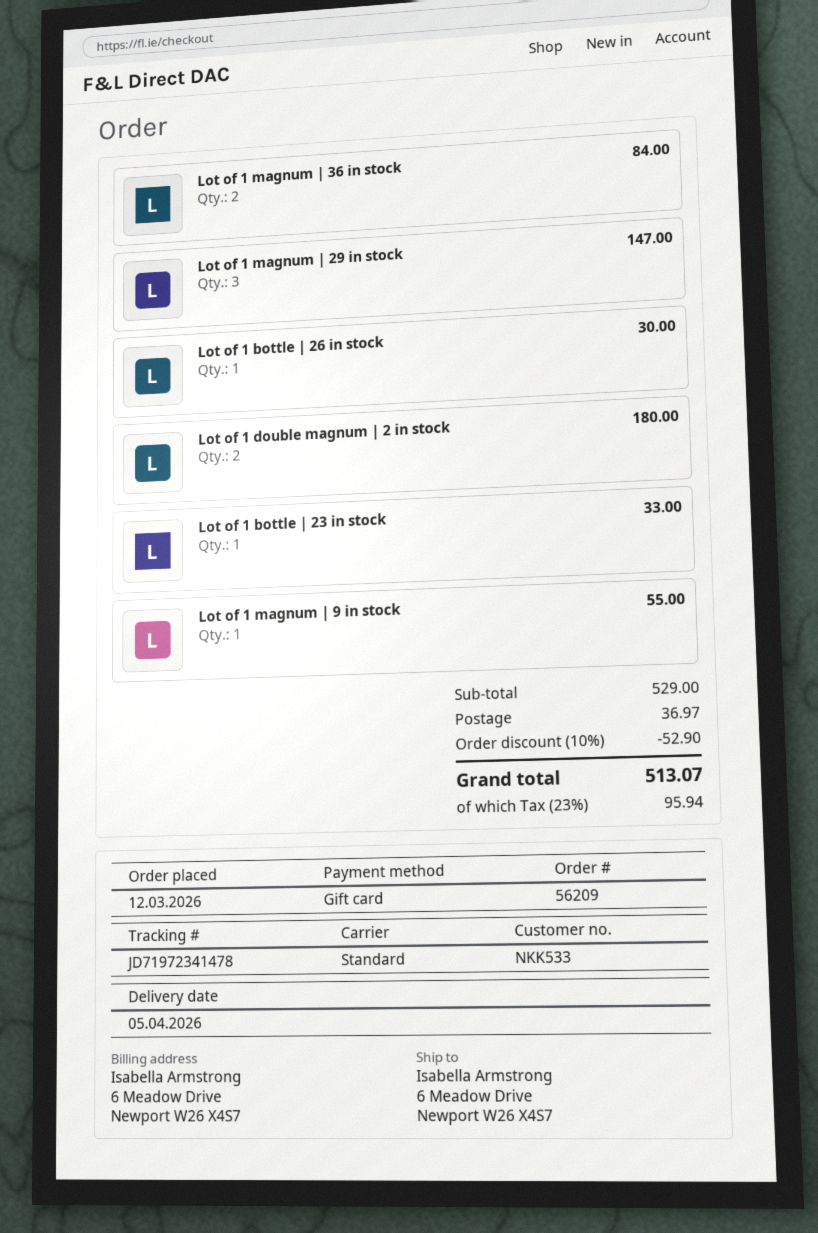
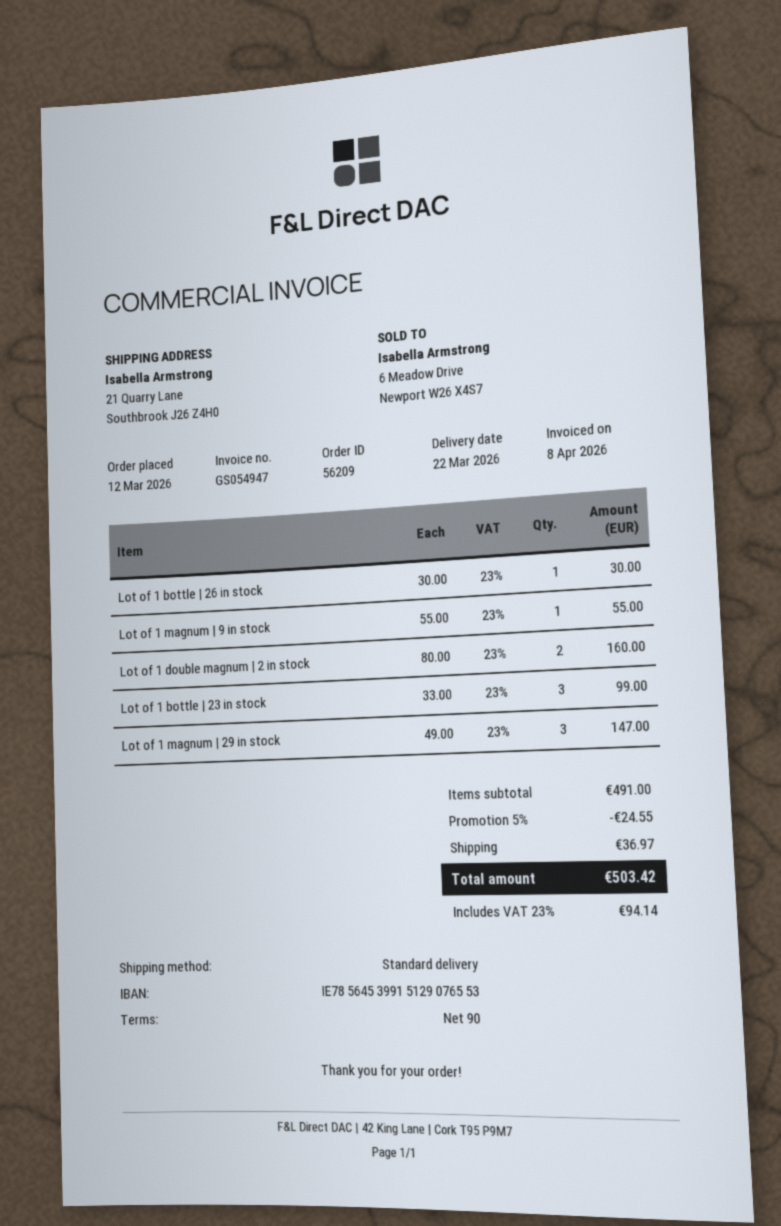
delivery date: 2026-04-05 -> 2026-03-22
ship to: 6 Meadow Drive, Newport W26 X4S7 -> 21 Quarry Lane, Southbrook J26 Z4H0
Lot of 1 magnum | 36 in stock: 2 for 84.00 -> none
Lot of 1 double magnum | 2 in stock: 2 for 180.00 -> 2 for 160.00
Lot of 1 bottle | 23 in stock: 1 for 33.00 -> 3 for 99.00
subtotal: 529.00 -> 491.00
discount: 10% = 52.90 -> 5% = 24.55
tax: 23% = 95.94 -> 23% = 94.14
total: 513.07 -> 503.42

